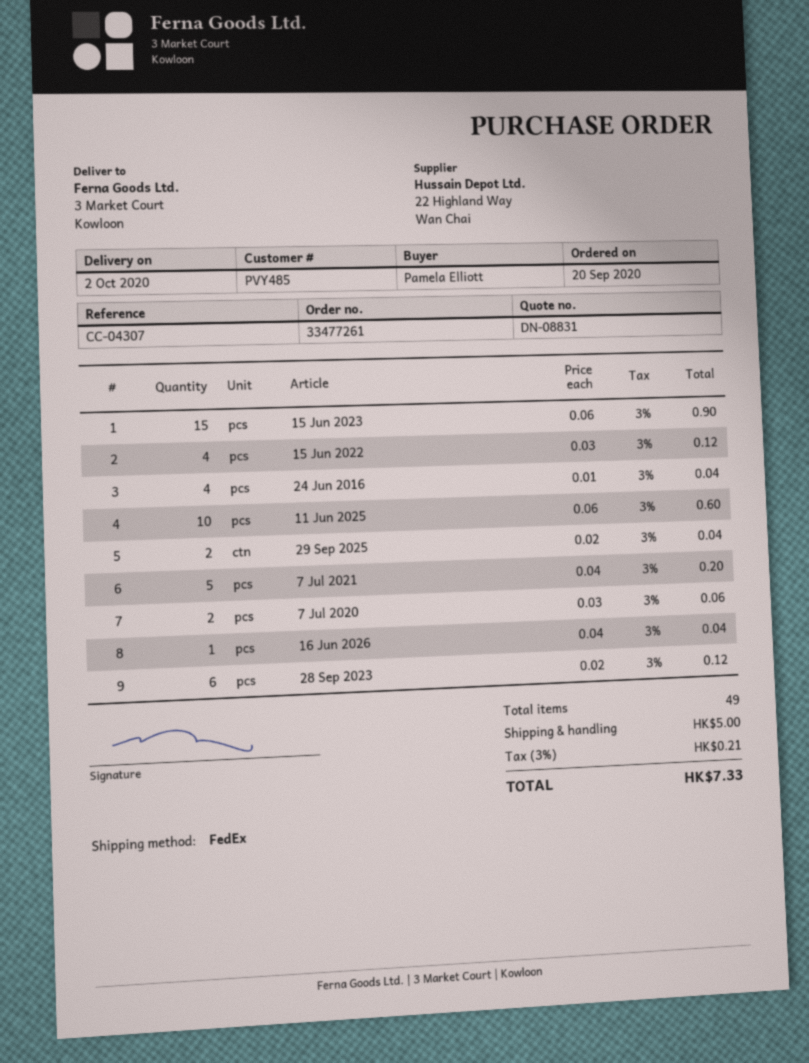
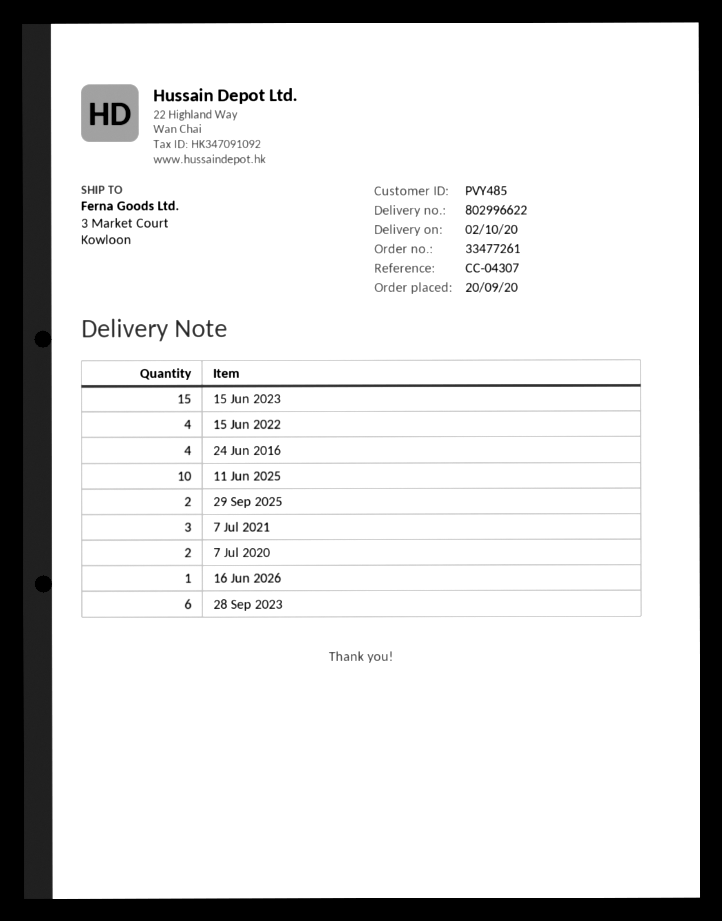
7 Jul 2021: 5 -> 3

